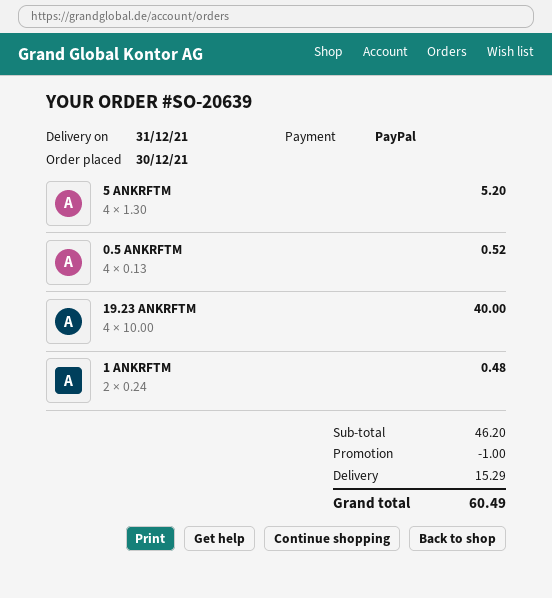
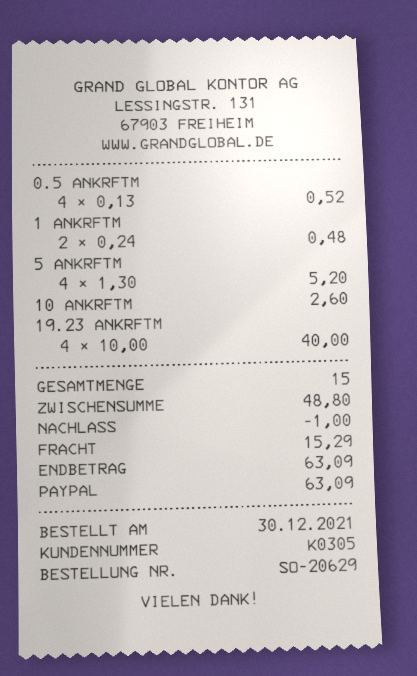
order number: SO-20639 -> SO-20629
10 ANKRFTM: none -> 1 x 2.60 = 2.60
subtotal: 46.20 -> 48.80
total: 60.49 -> 63.09

